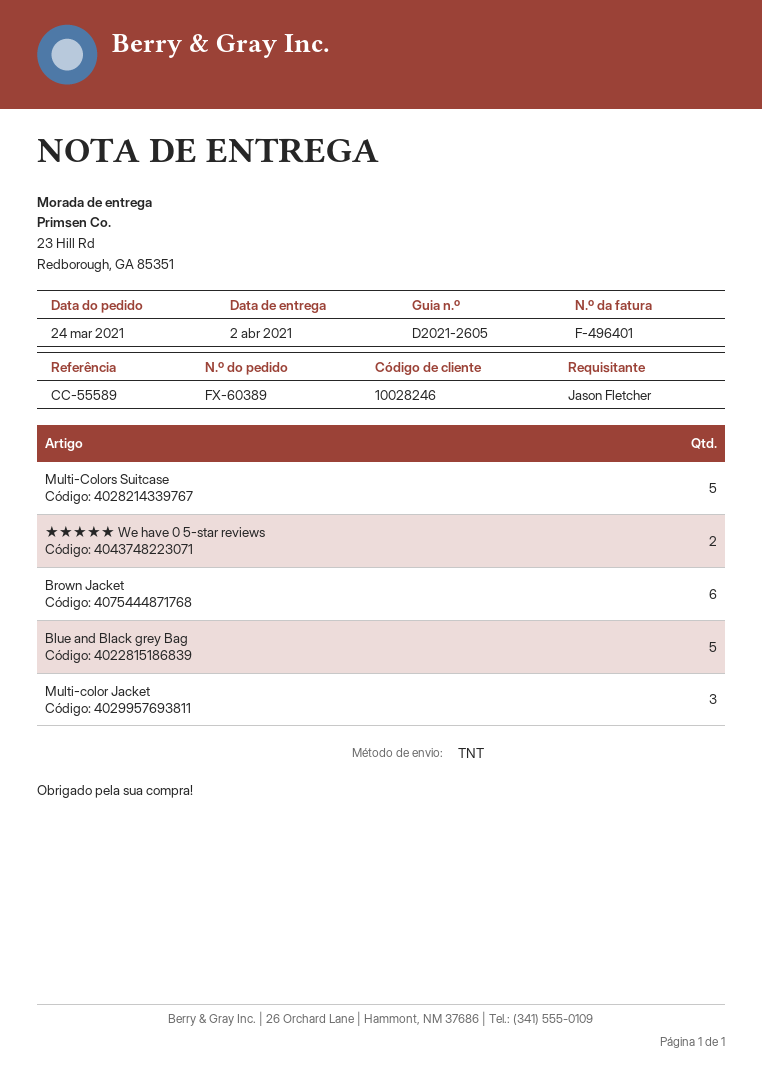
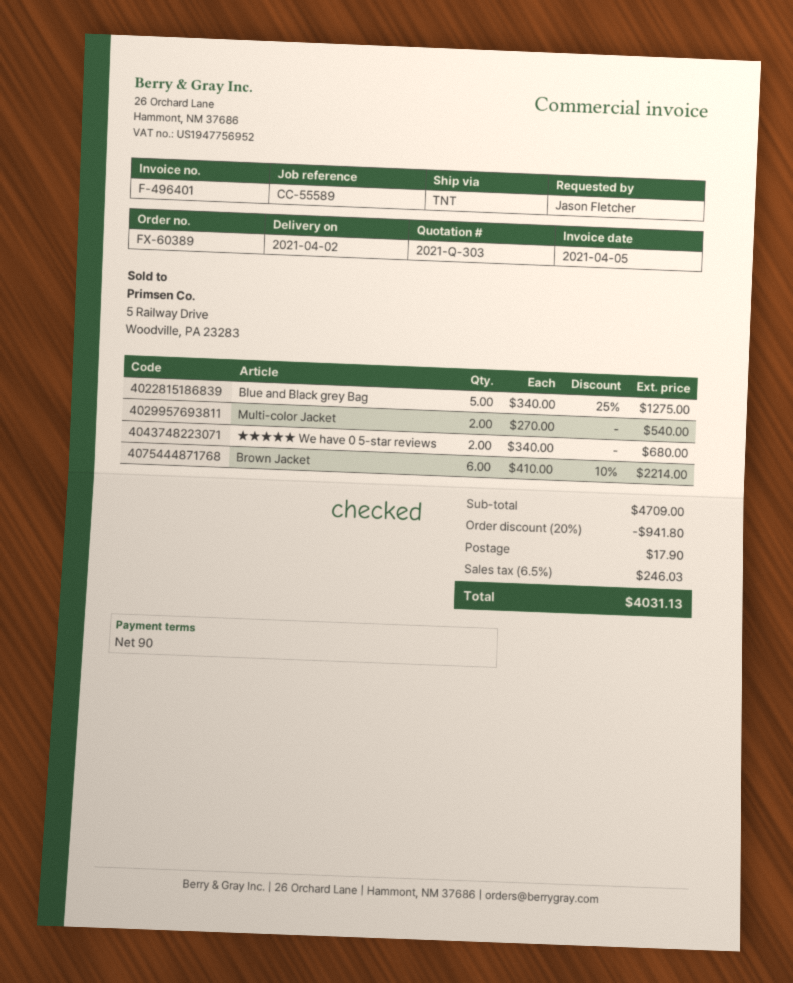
Multi-Colors Suitcase: 5 -> none
Multi-color Jacket: 3 -> 2

